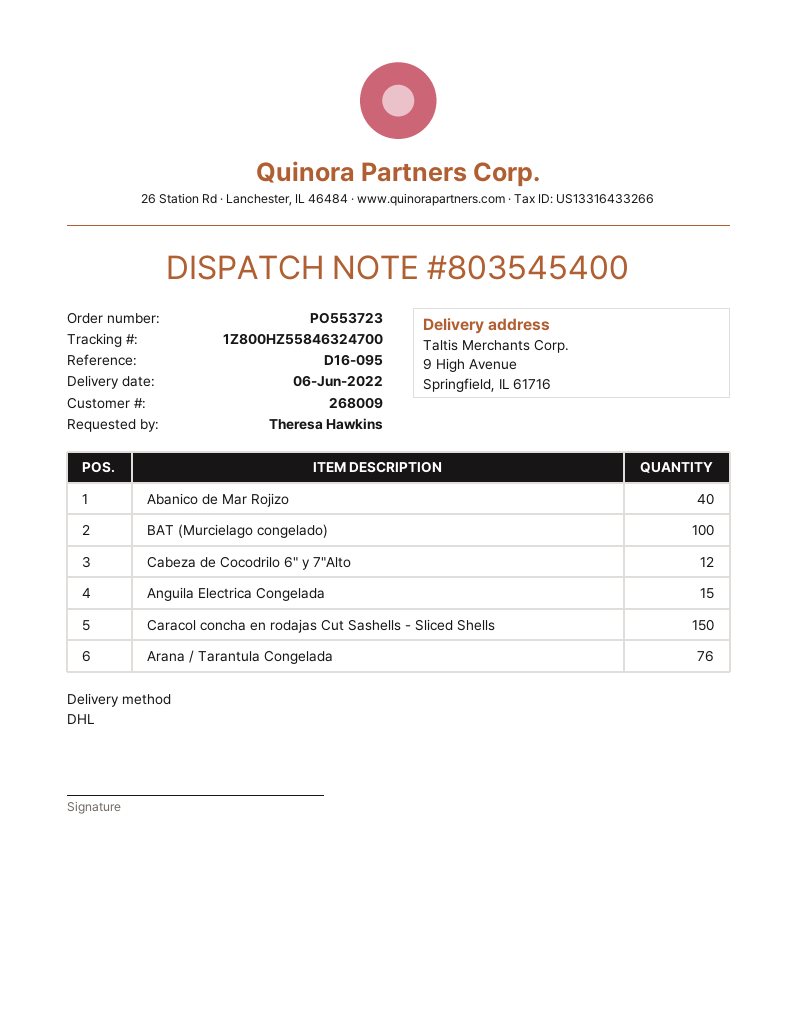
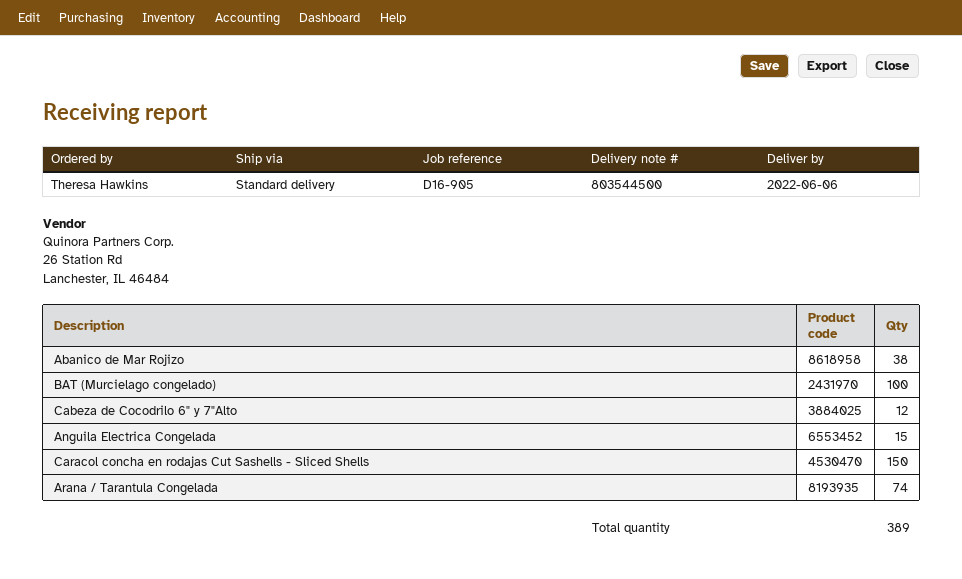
delivery note number: 803545400 -> 803544500
reference: D16-095 -> D16-905
shipping method: DHL -> standard
Abanico de Mar Rojizo: 40 -> 38
Arana / Tarantula Congelada: 76 -> 74

